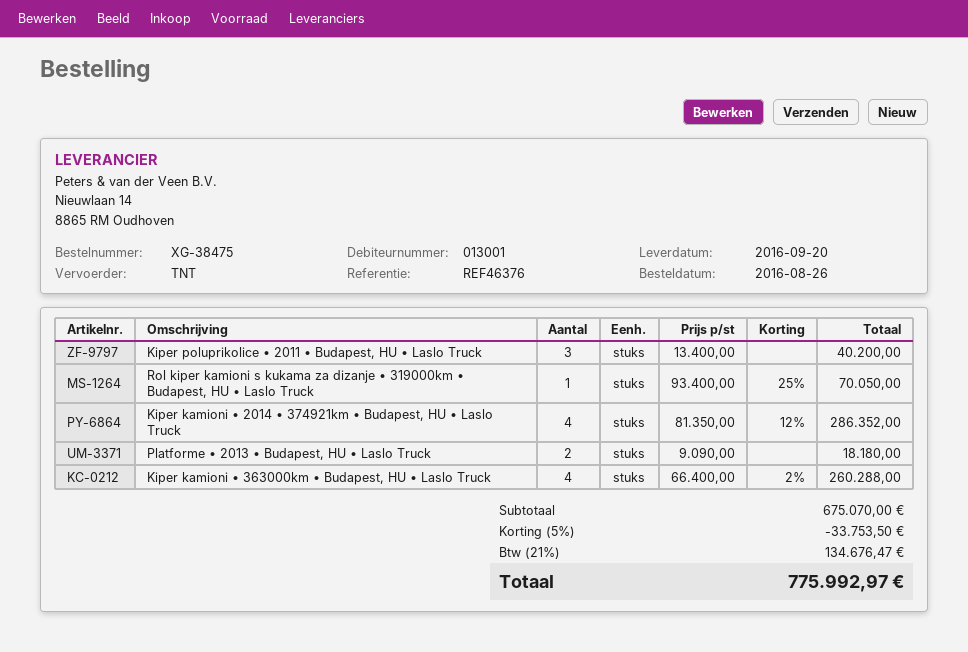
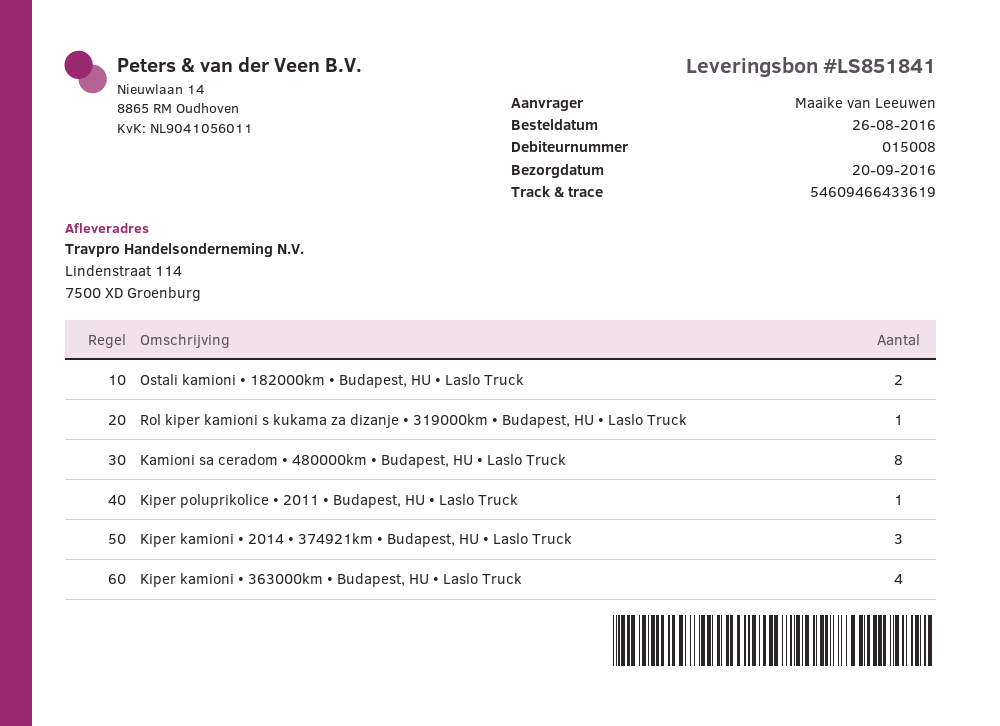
customer number: 013001 -> 015008
Kiper poluprikolice • 2011 • Budapest, HU • Laslo Truck: 3 -> 1
Kiper kamioni • 2014 • 374921km • Budapest, HU • Laslo Truck: 4 -> 3
Platforme • 2013 • Budapest, HU • Laslo Truck: 2 -> none
Ostali kamioni • 182000km • Budapest, HU • Laslo Truck: none -> 2
Kamioni sa ceradom • 480000km • Budapest, HU • Laslo Truck: none -> 8

